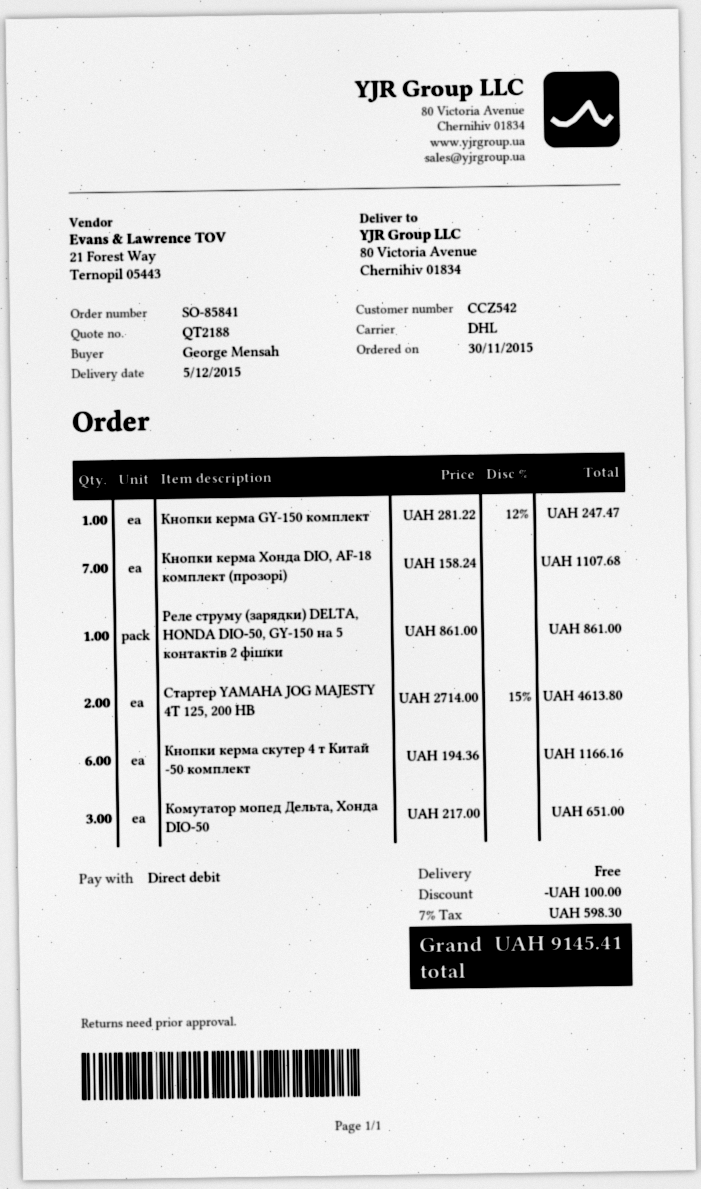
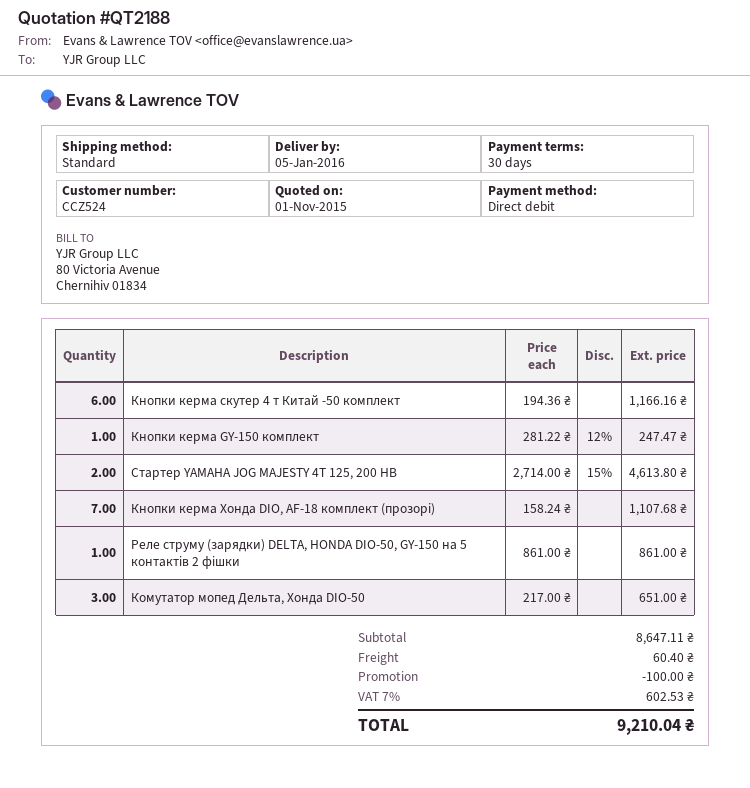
delivery date: 2015-12-05 -> 2016-01-05
customer number: CCZ542 -> CCZ524
shipping method: DHL -> standard
shipping: 0.00 -> 60.40
tax: 7% = 598.30 -> 7% = 602.53
total: 9145.41 -> 9210.04

